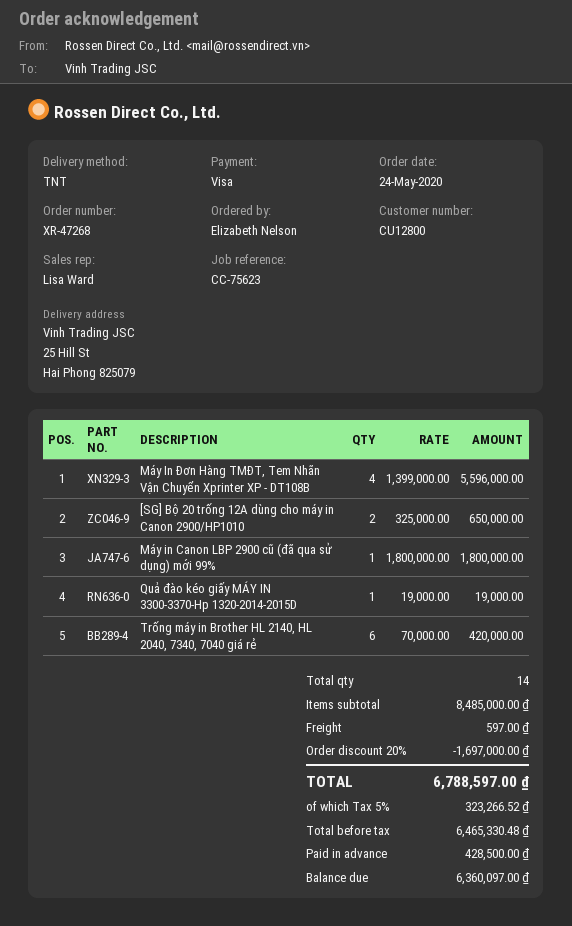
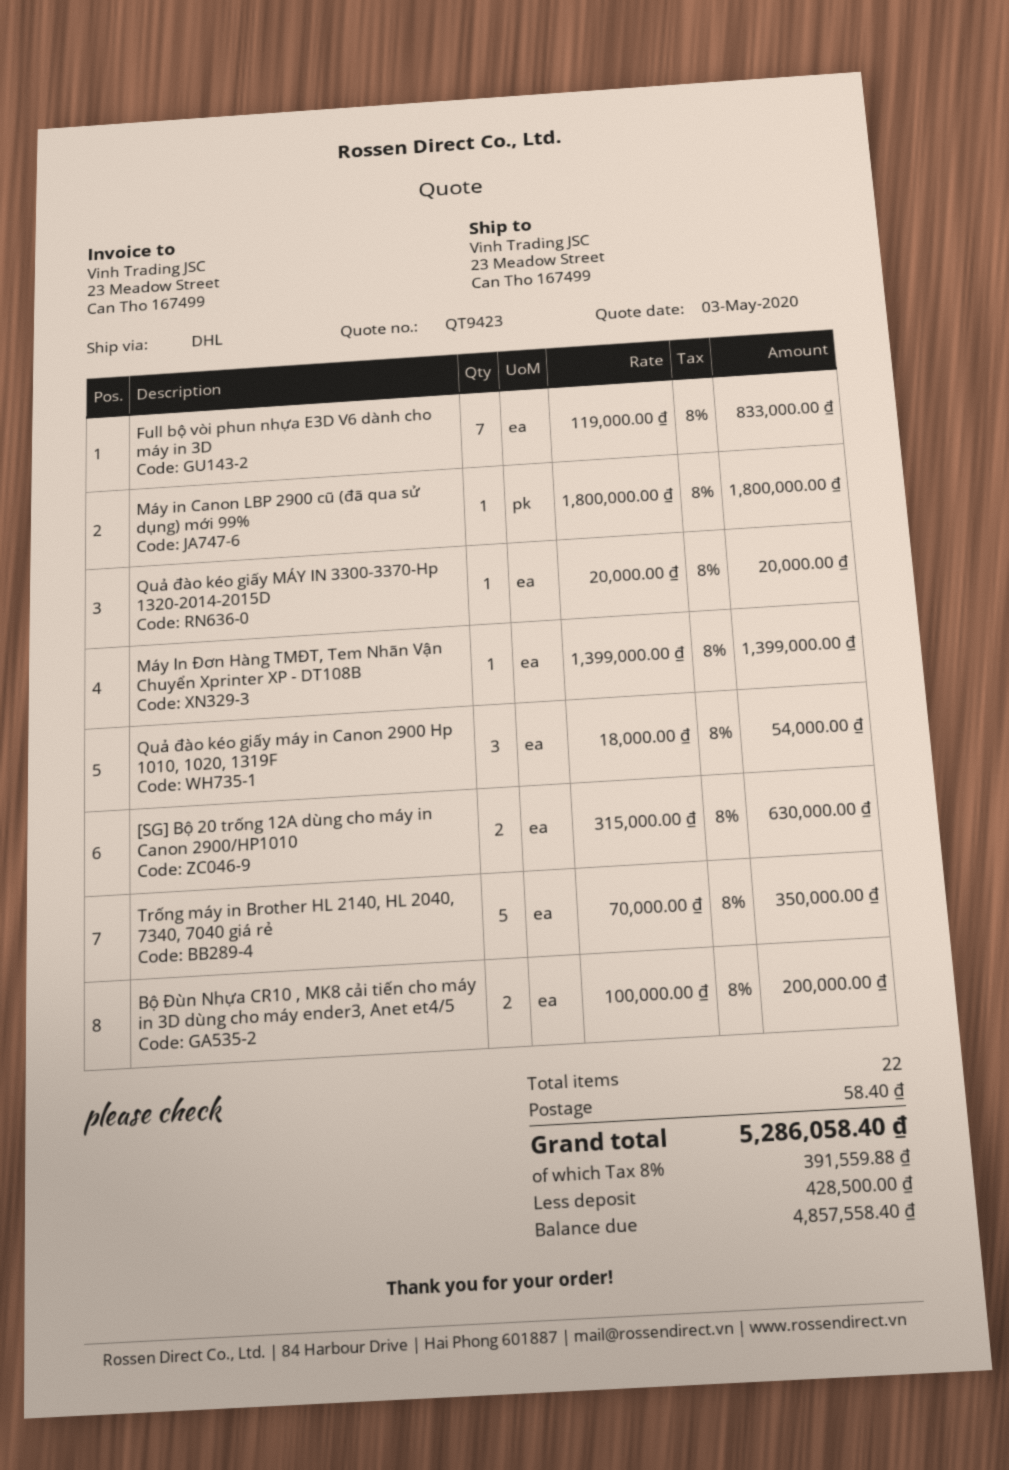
shipping method: TNT -> DHL
ship to: 25 Hill St, Hai Phong 825079 -> 23 Meadow Street, Can Tho 167499
Máy In Đơn Hàng TMĐT, Tem Nhãn Vận Chuyển Xprinter XP - DT108B: 4 x 1399000.00 = 5596000.00 -> 1 x 1399000.00 = 1399000.00
[SG] Bộ 20 trống 12A dùng cho máy in Canon 2900/HP1010: 2 x 325000.00 = 650000.00 -> 2 x 315000.00 = 630000.00
Quả đào kéo giấy MÁY IN 3300-3370-Hp 1320-2014-2015D: 1 x 19000.00 = 19000.00 -> 1 x 20000.00 = 20000.00
Trống máy in Brother HL 2140, HL 2040, 7340, 7040 giá rẻ: 6 x 70000.00 = 420000.00 -> 5 x 70000.00 = 350000.00
Full bộ vòi phun nhựa E3D V6 dành cho máy in 3D: none -> 7 x 119000.00 = 833000.00
Quả đào kéo giấy máy in Canon 2900 Hp 1010, 1020, 1319F: none -> 3 x 18000.00 = 54000.00
Bộ Đùn Nhựa CR10 , MK8 cải tiến cho máy in 3D dùng cho máy ender3, Anet et4/5: none -> 2 x 100000.00 = 200000.00
total quantity: 14 -> 22
discount: 20% = 1697000.00 -> none
shipping: 597.00 -> 58.40
tax: 5% = 323266.52 -> 8% = 391559.88
total: 6788597.00 -> 5286058.40
balance: 6360097.00 -> 4857558.40

